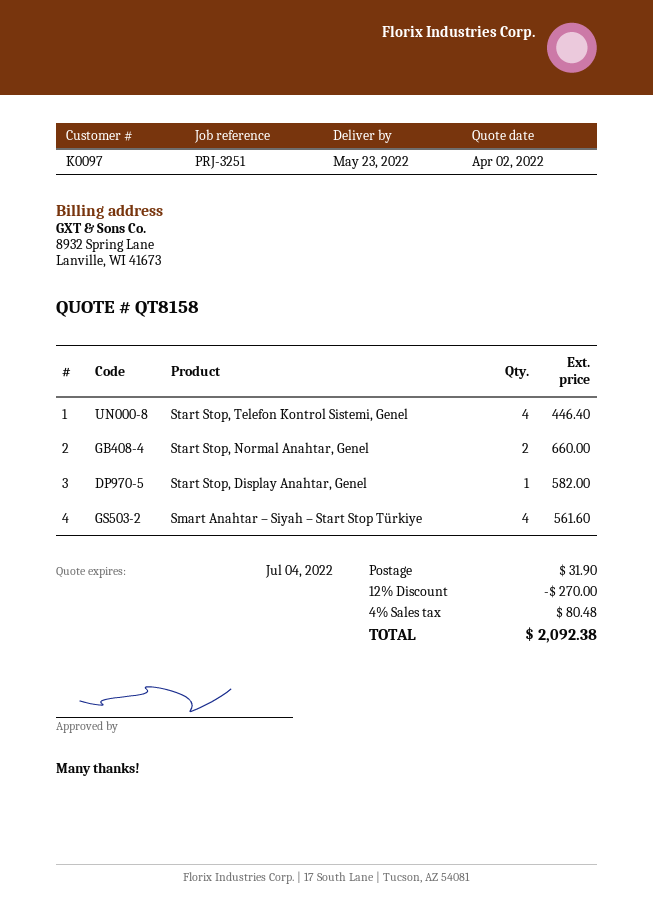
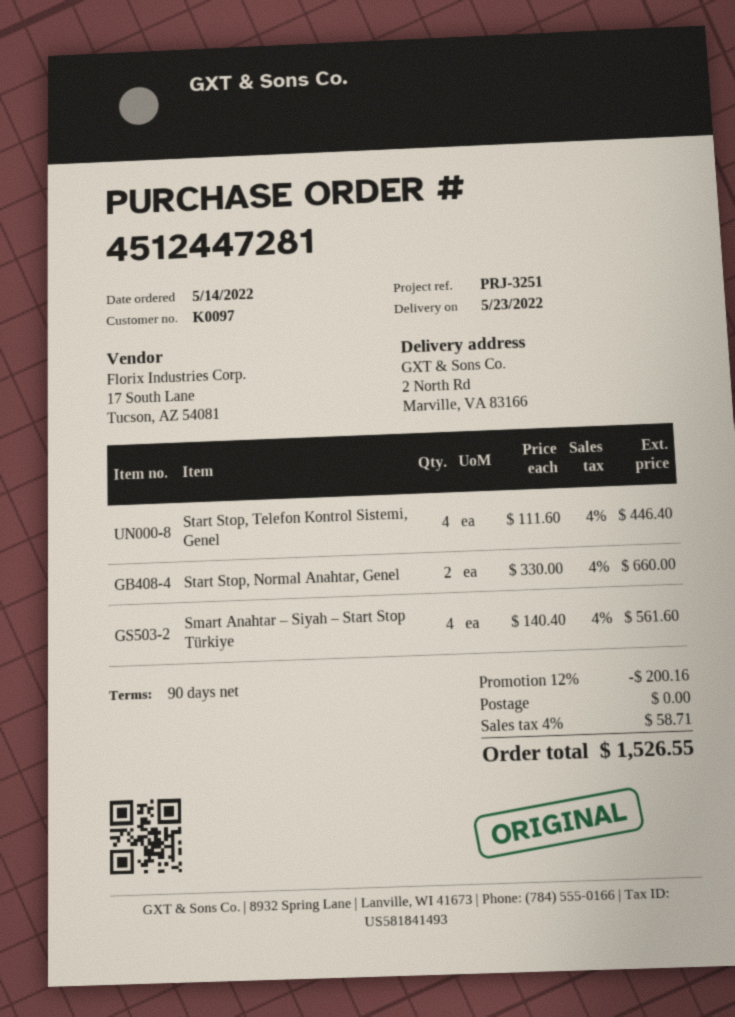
Start Stop, Display Anahtar, Genel: 1 for 582.00 -> none
discount: 12% = 270.00 -> 12% = 200.16
shipping: 31.90 -> 0.00
tax: 4% = 80.48 -> 4% = 58.71
total: 2092.38 -> 1526.55

